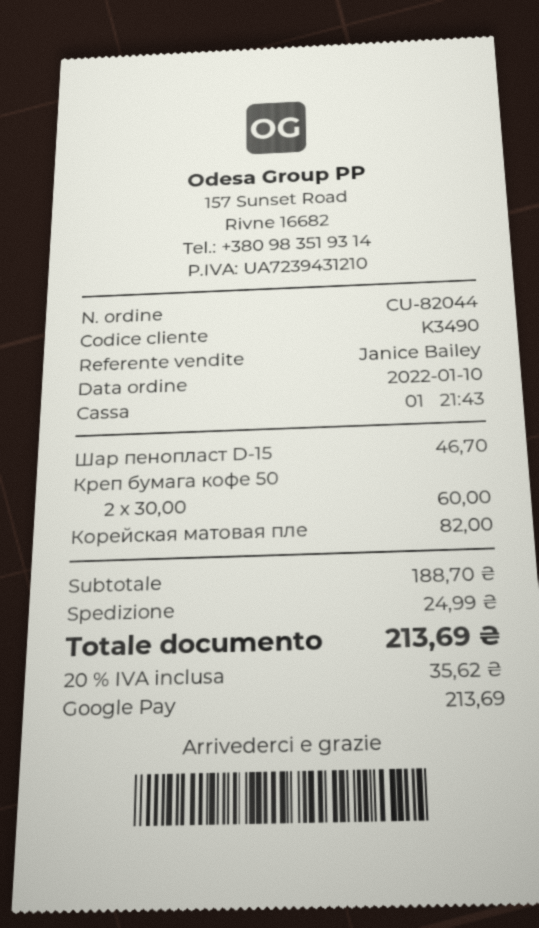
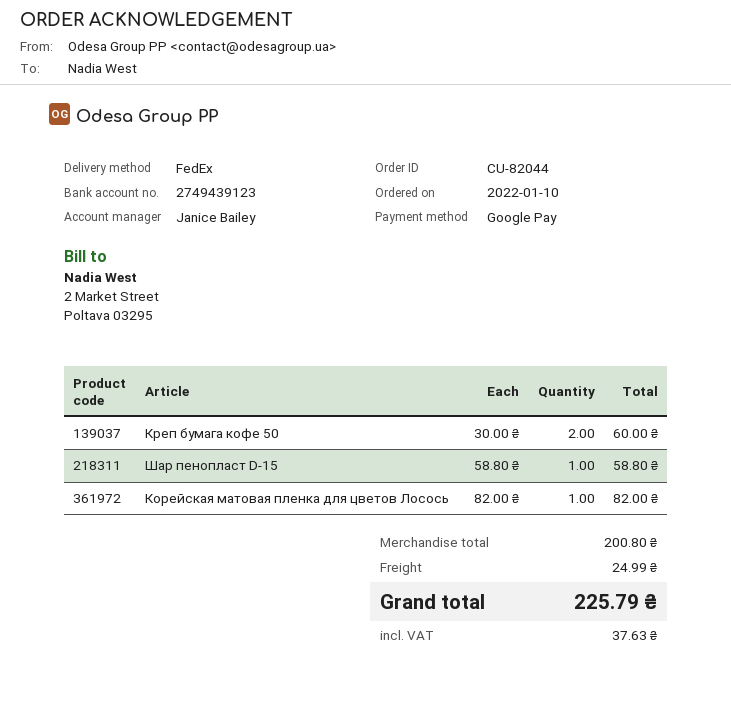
Шар пенопласт D-15: 1 x 46.70 = 46.70 -> 1 x 58.80 = 58.80
subtotal: 188.70 -> 200.80
tax: 35.62 -> 37.63
total: 213.69 -> 225.79

